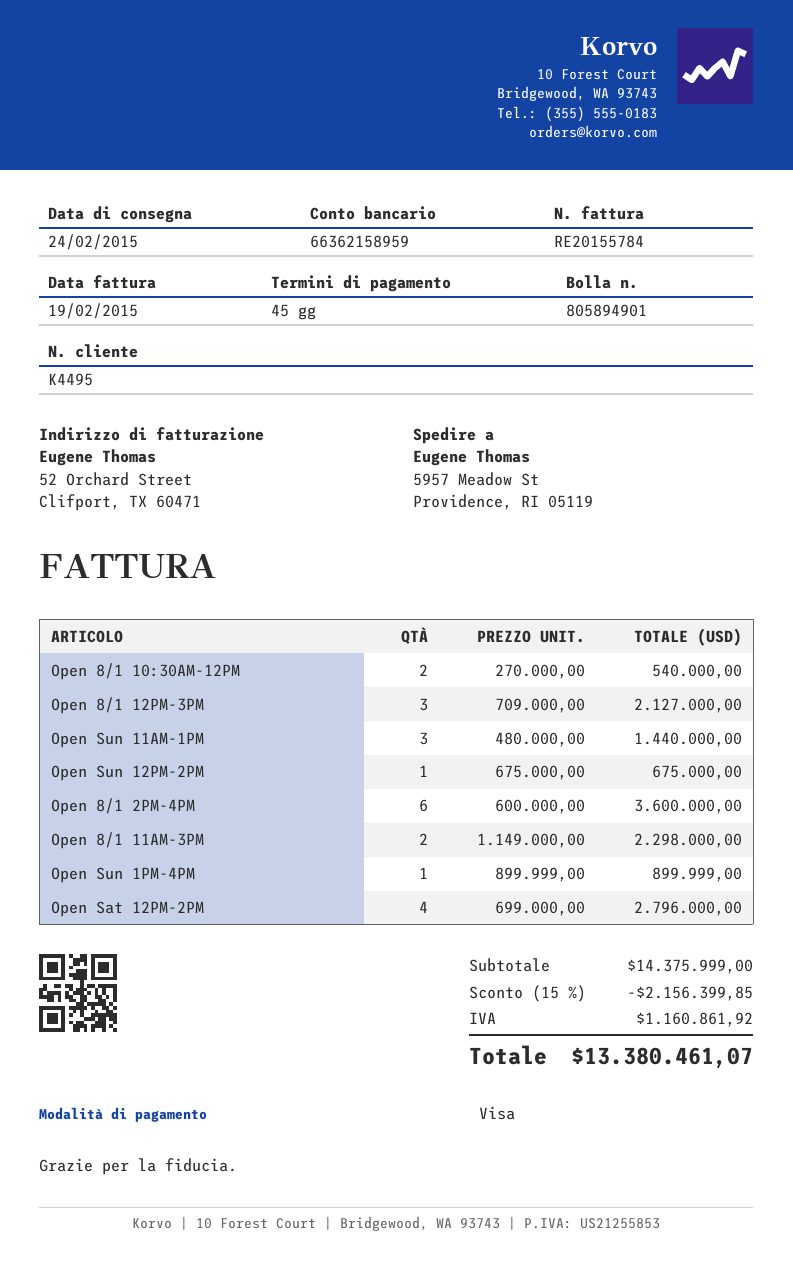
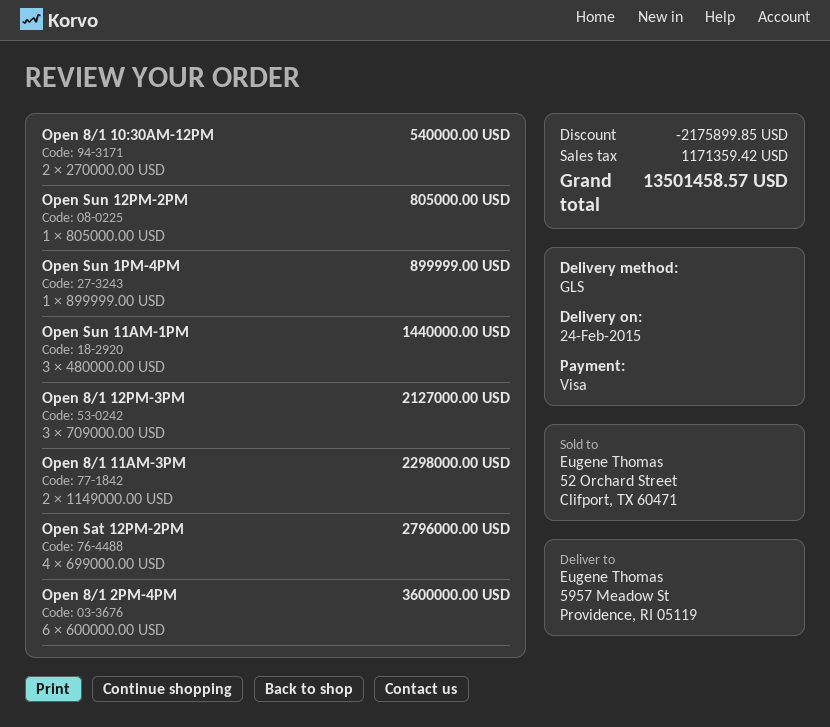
Open Sun 12PM-2PM: 1 x 675000.00 = 675000.00 -> 1 x 805000.00 = 805000.00
discount: 2156399.85 -> 2175899.85
tax: 1160861.92 -> 1171359.42
total: 13380461.07 -> 13501458.57

